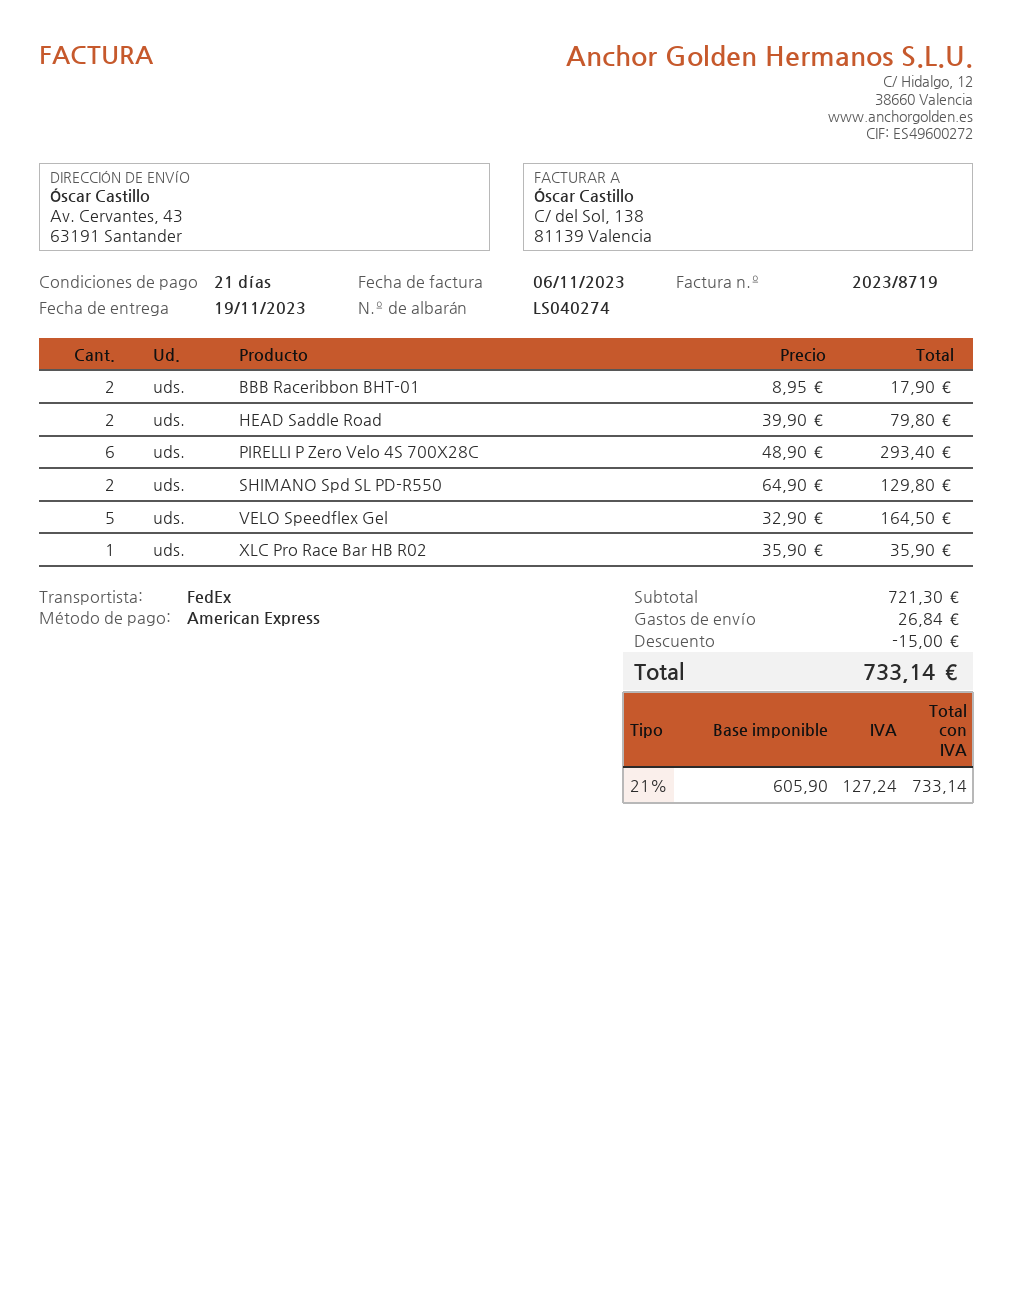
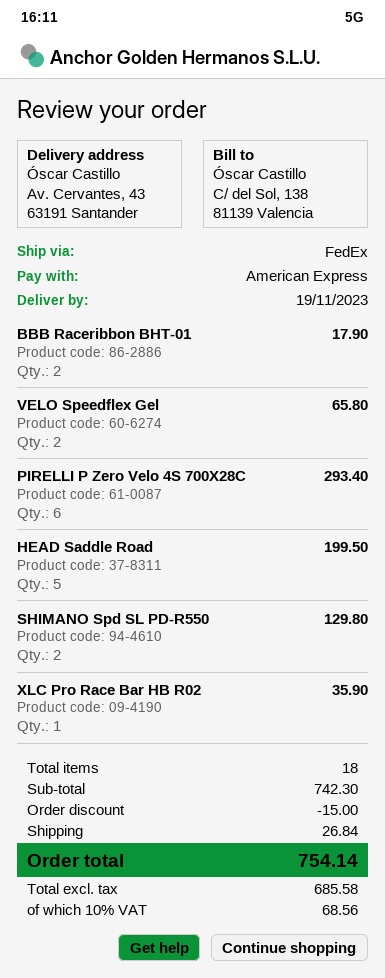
HEAD Saddle Road: 2 for 79.80 -> 5 for 199.50
VELO Speedflex Gel: 5 for 164.50 -> 2 for 65.80
subtotal: 721.30 -> 742.30
net: 605.90 -> 685.58
tax: 21% = 127.24 -> 10% = 68.56
total: 733.14 -> 754.14

